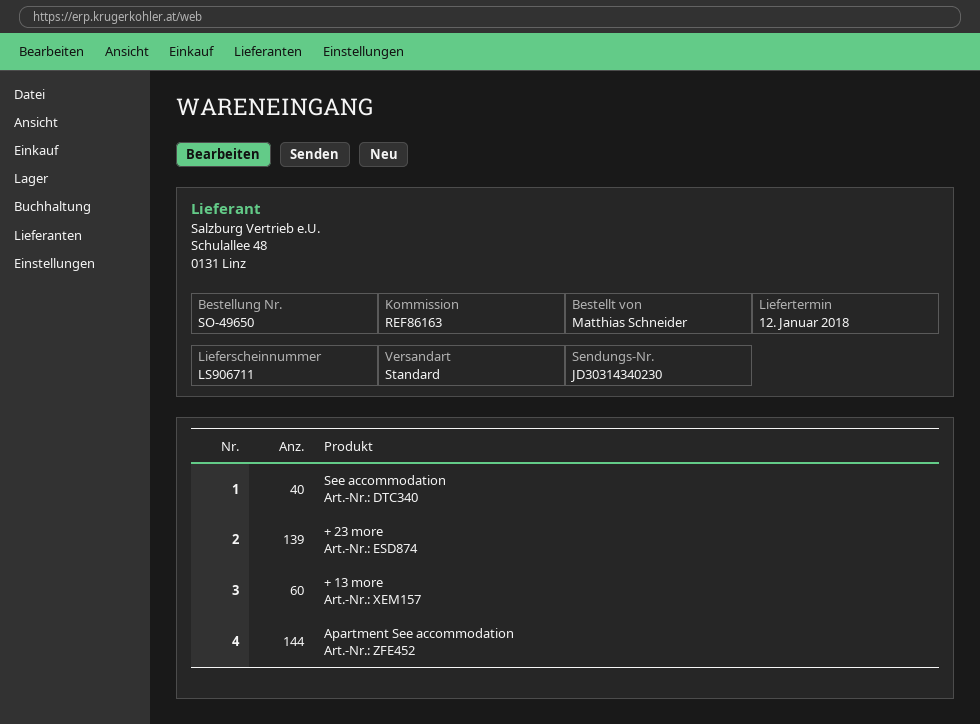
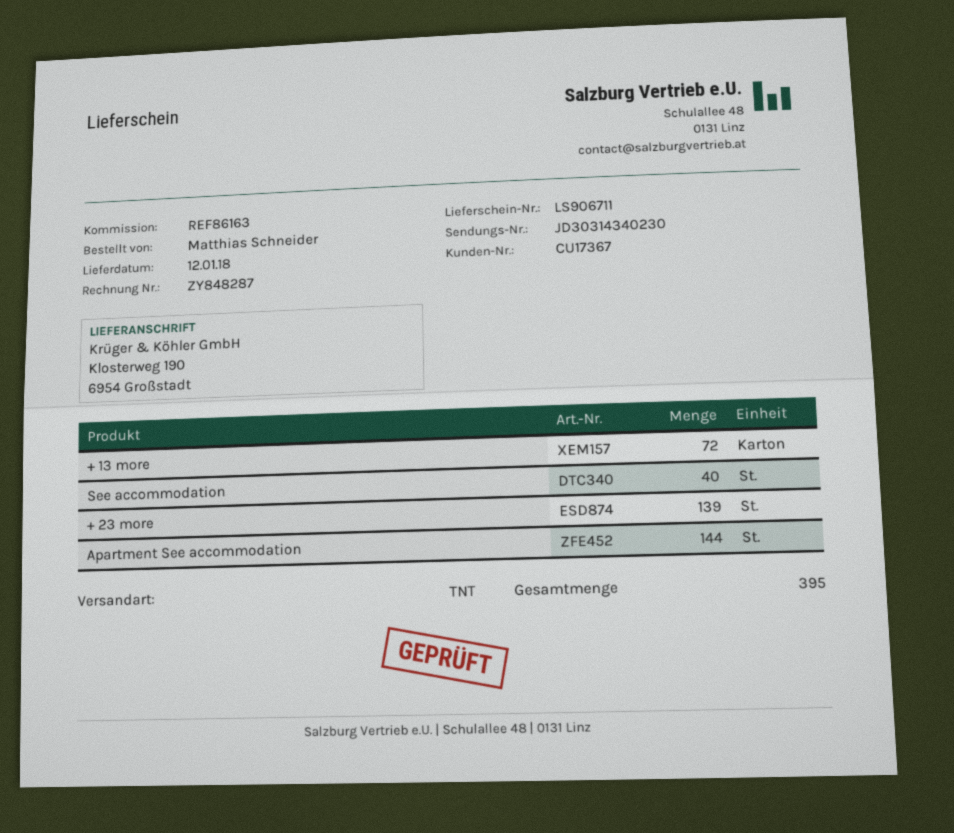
shipping method: standard -> TNT
+ 13 more: 60 -> 72

